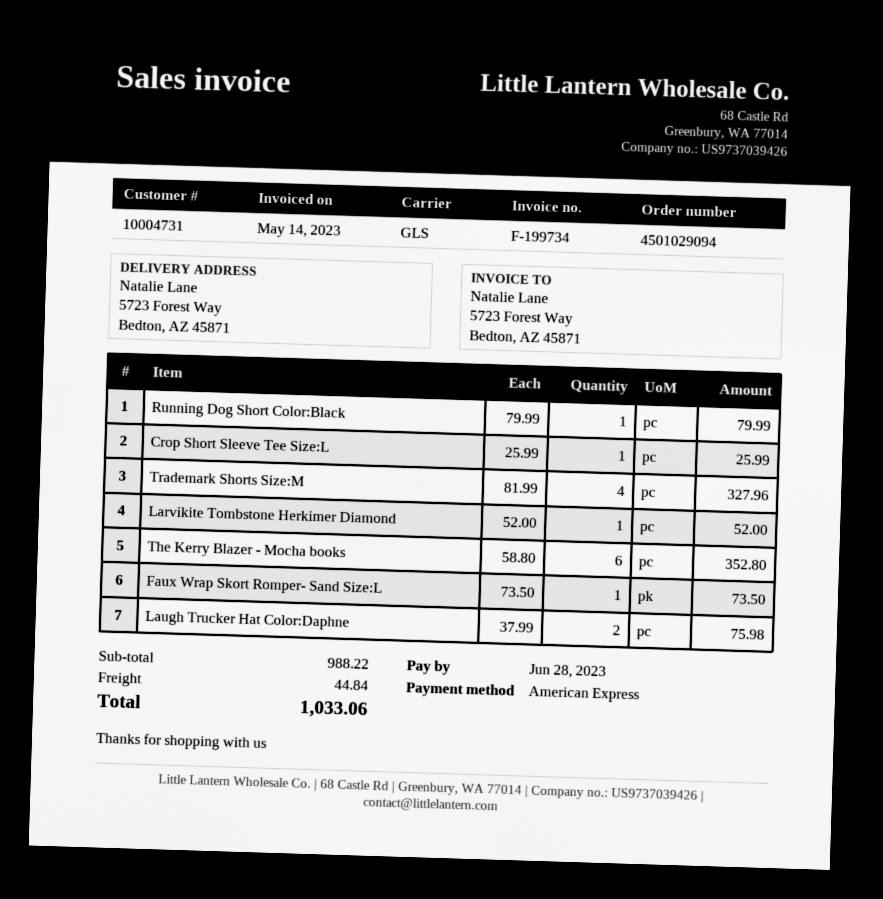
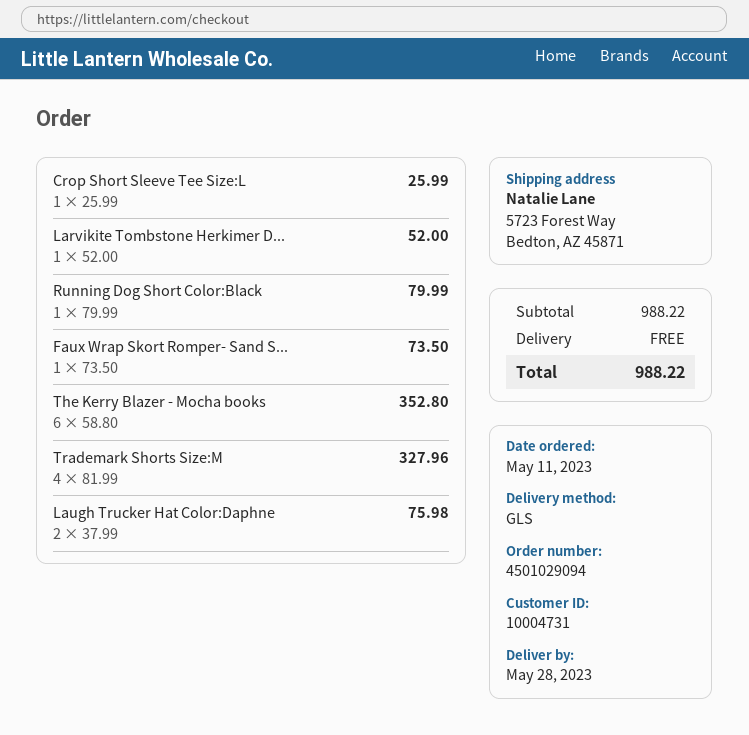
shipping: 44.84 -> 0.00
total: 1033.06 -> 988.22

